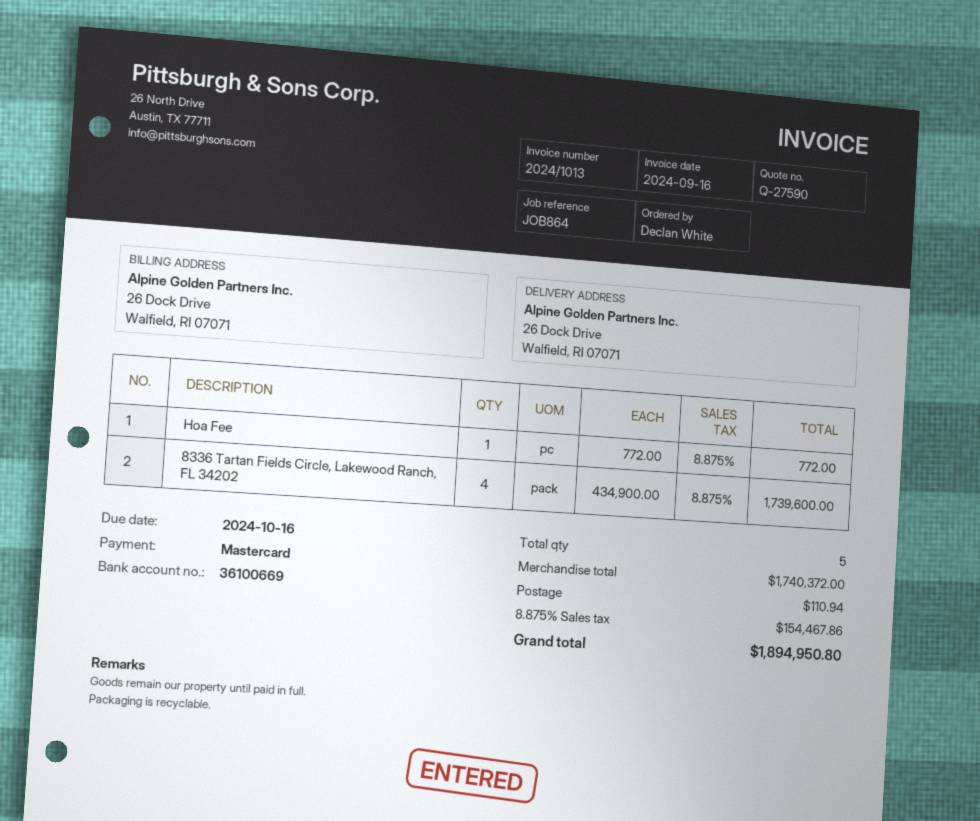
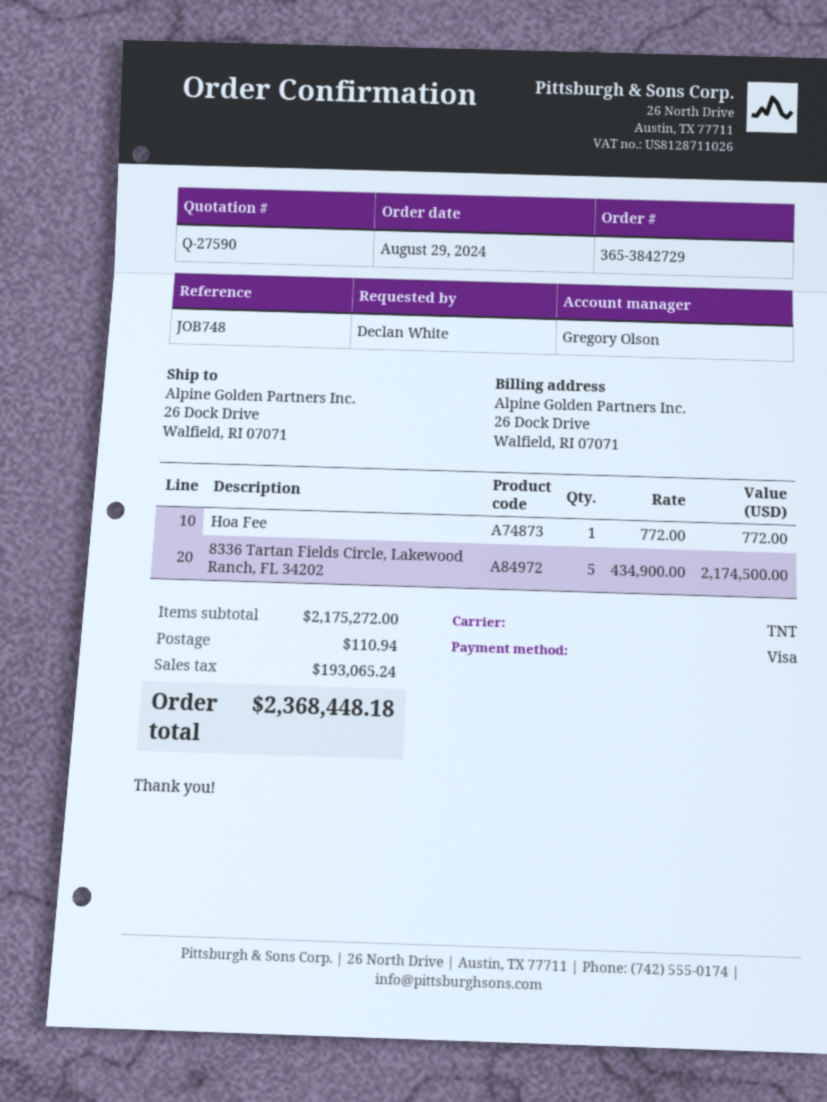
reference: JOB864 -> JOB748
payment method: Mastercard -> Visa
8336 Tartan Fields Circle, Lakewood Ranch, FL 34202: 4 x 434900.00 = 1739600.00 -> 5 x 434900.00 = 2174500.00
subtotal: 1740372.00 -> 2175272.00
tax: 154467.86 -> 193065.24
total: 1894950.80 -> 2368448.18

